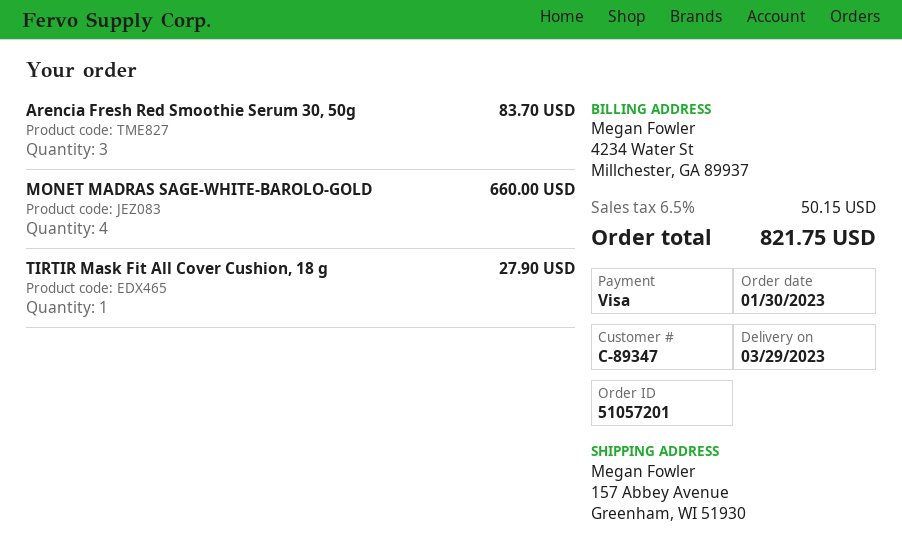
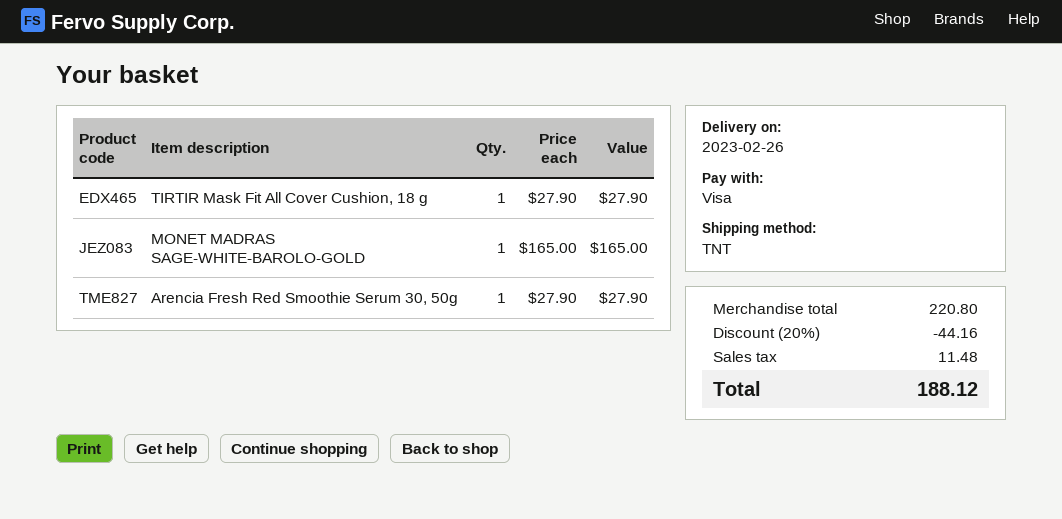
delivery date: 2023-03-29 -> 2023-02-26
Arencia Fresh Red Smoothie Serum 30, 50g: 3 for 83.70 -> 1 for 27.90
MONET MADRAS SAGE-WHITE-BAROLO-GOLD: 4 for 660.00 -> 1 for 165.00
discount: none -> 20% = 44.16
tax: 50.15 -> 11.48
total: 821.75 -> 188.12

